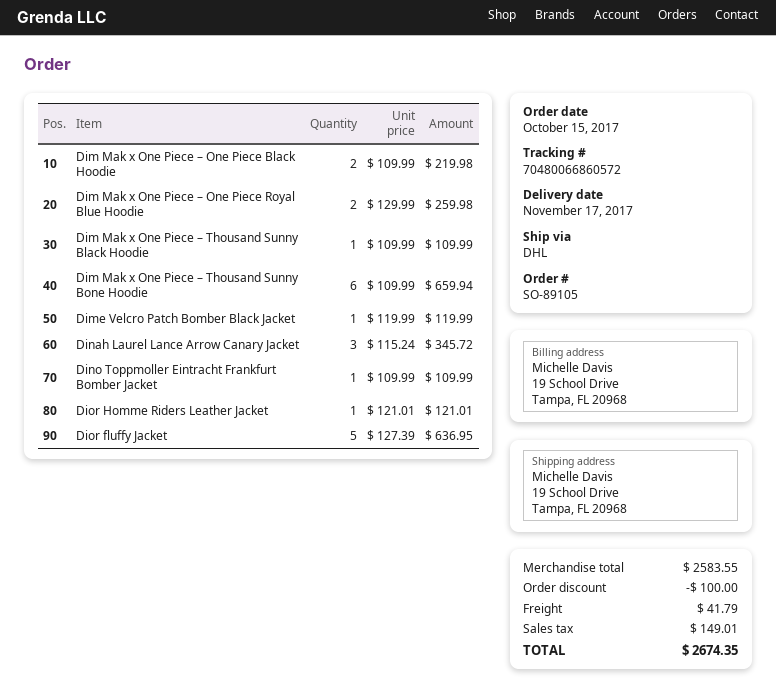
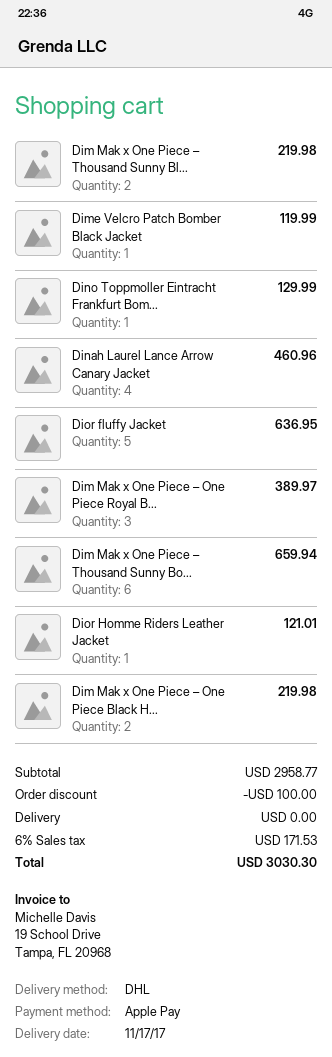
Dim Mak x One Piece – One Piece Royal Blue Hoodie: 2 for 259.98 -> 3 for 389.97
Dim Mak x One Piece – Thousand Sunny Black Hoodie: 1 for 109.99 -> 2 for 219.98
Dinah Laurel Lance Arrow Canary Jacket: 3 for 345.72 -> 4 for 460.96
Dino Toppmoller Eintracht Frankfurt Bomber Jacket: 1 for 109.99 -> 1 for 129.99
subtotal: 2583.55 -> 2958.77
shipping: 41.79 -> 0.00
tax: 149.01 -> 171.53
total: 2674.35 -> 3030.30

